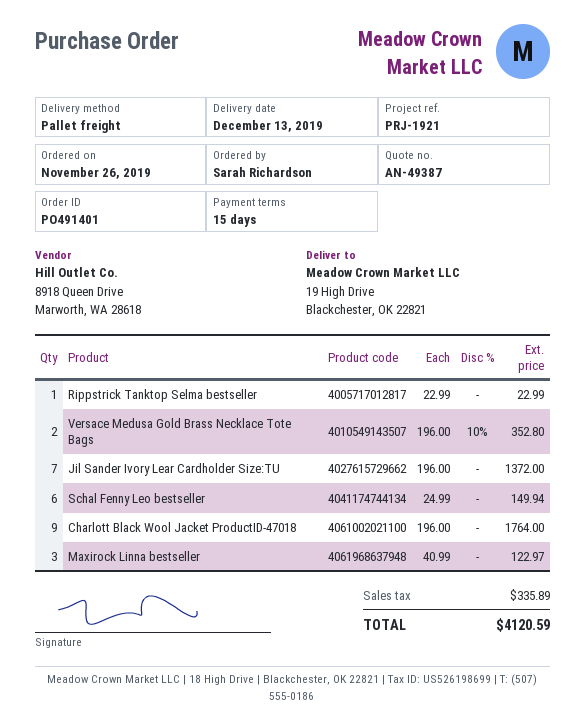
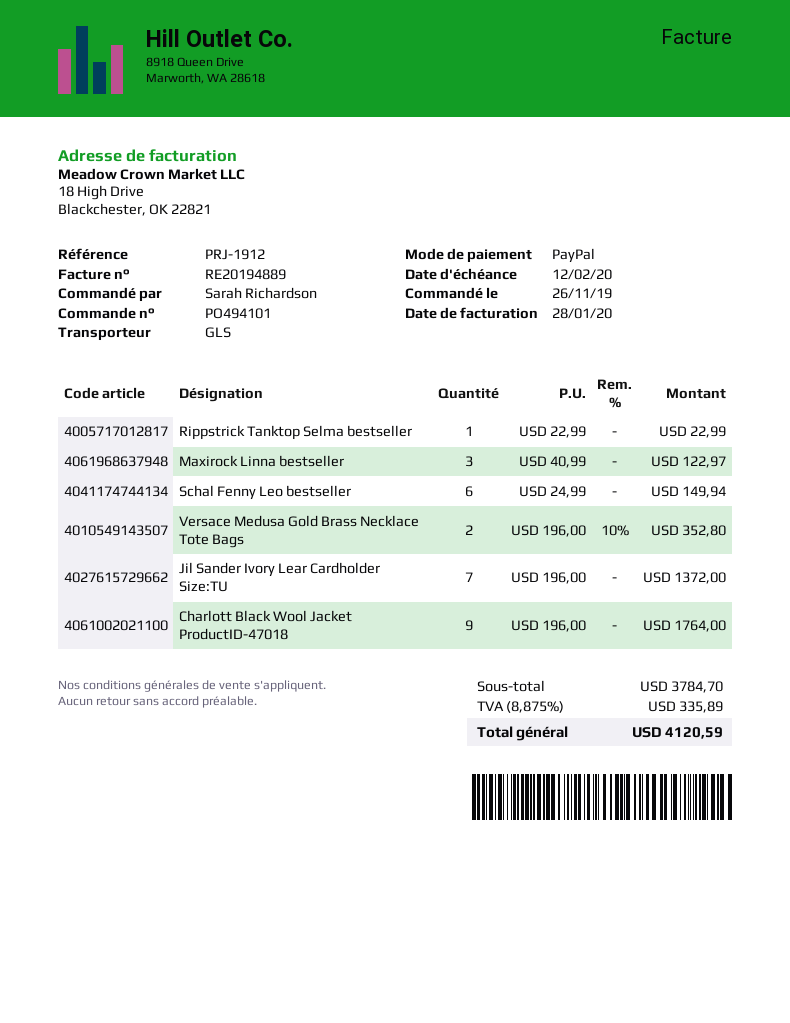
order number: PO491401 -> PO494101
reference: PRJ-1921 -> PRJ-1912
shipping method: pallet freight -> GLS

